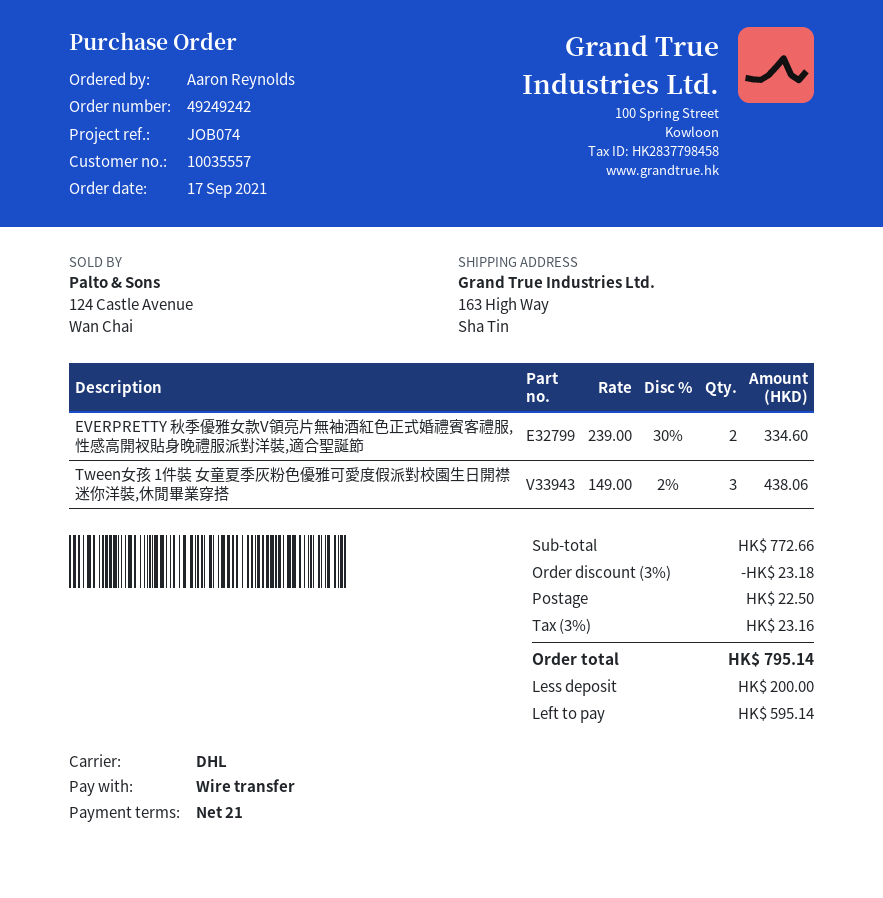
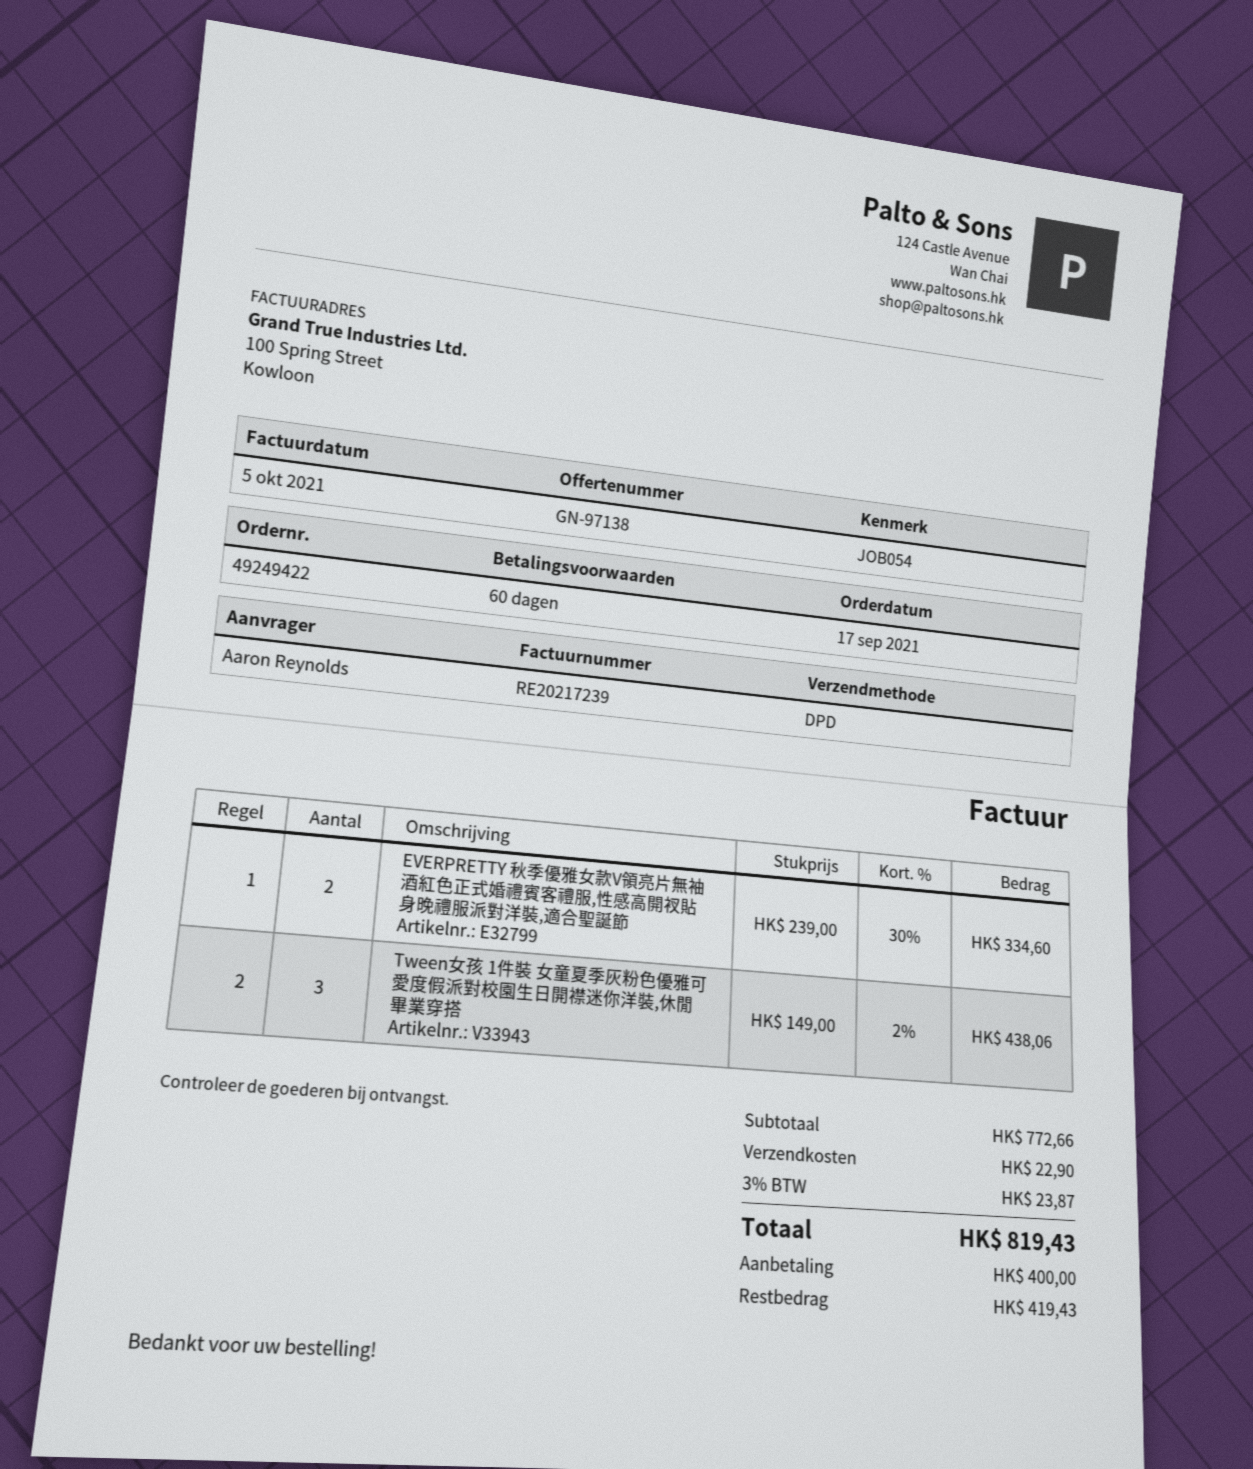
order number: 49249242 -> 49249422
payment terms: 21 days -> 60 days
reference: JOB074 -> JOB054
shipping method: DHL -> DPD
discount: 3% = 23.18 -> none
shipping: 22.50 -> 22.90
tax: 3% = 23.16 -> 3% = 23.87
total: 795.14 -> 819.43
deposit: 200.00 -> 400.00
balance: 595.14 -> 419.43

